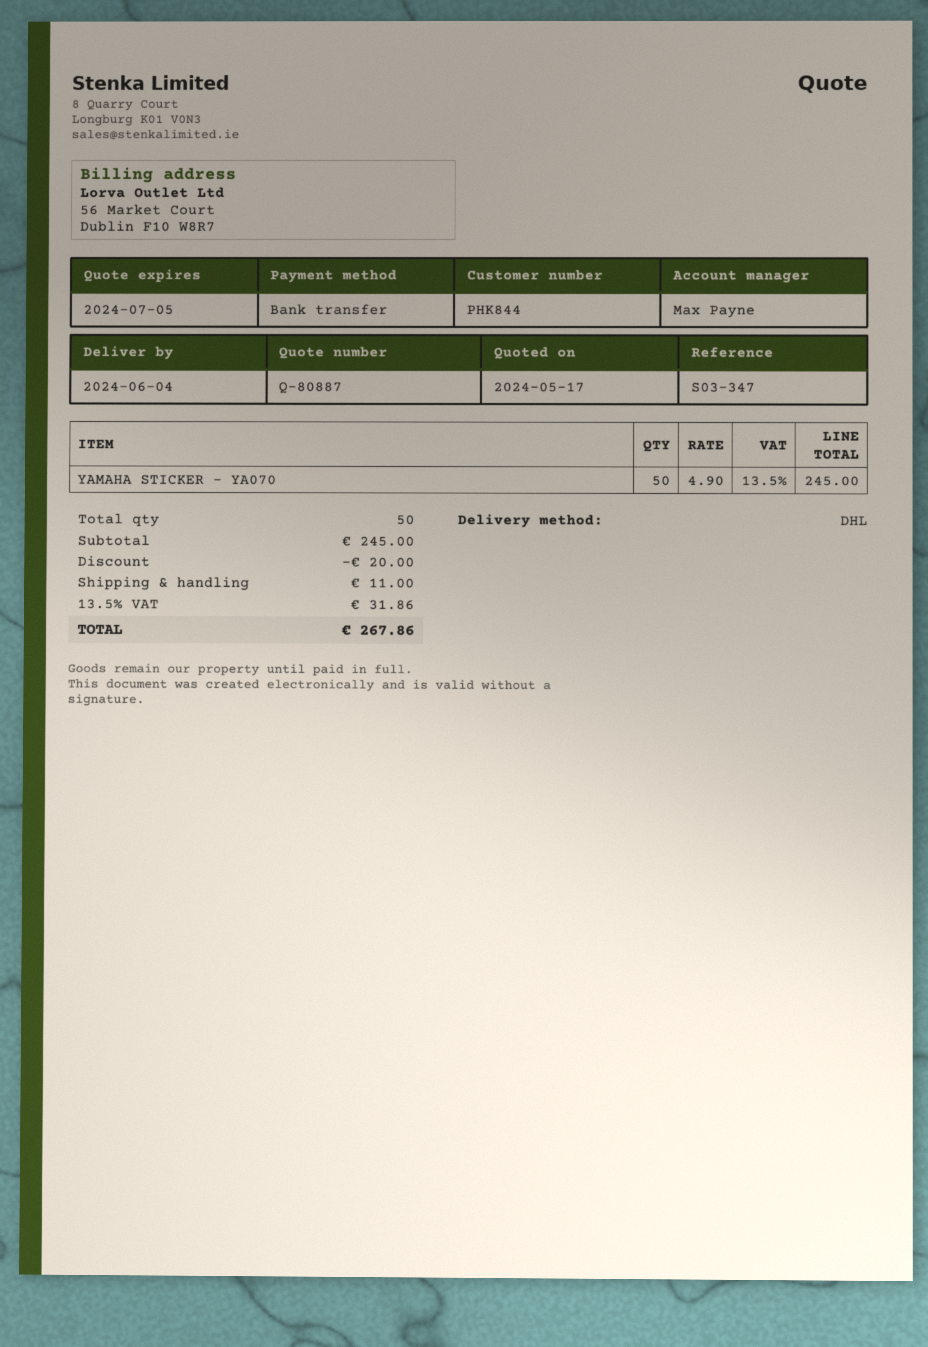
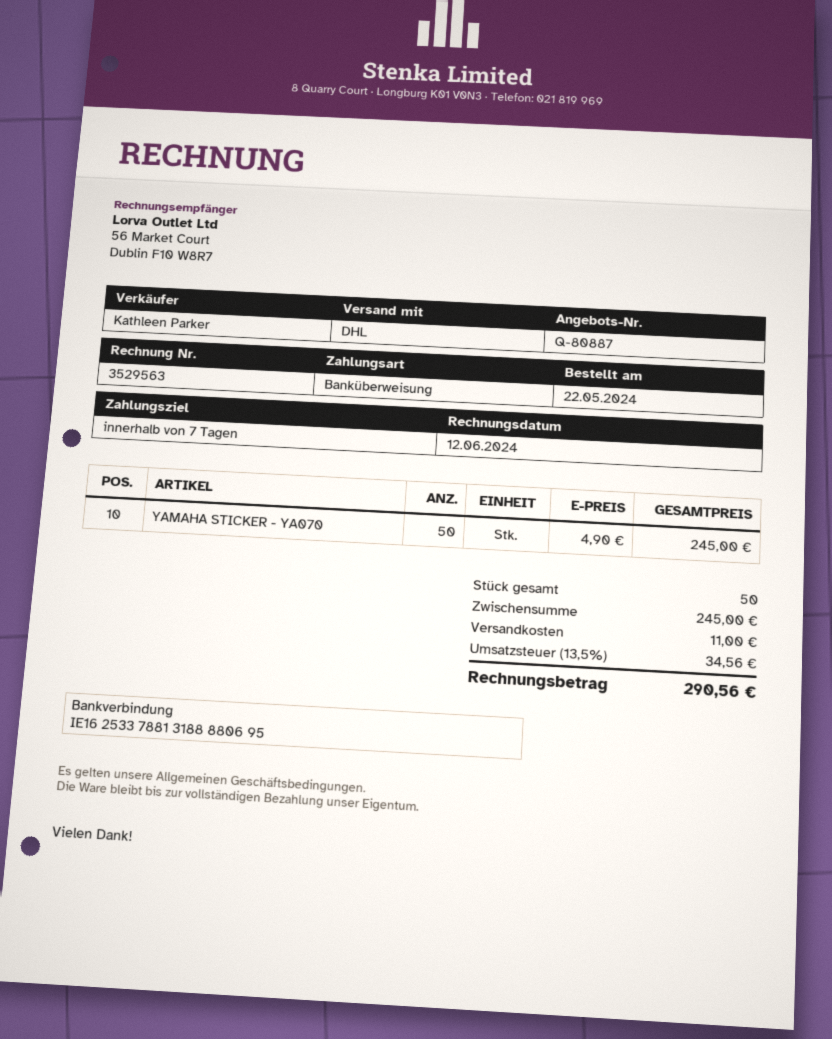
sales rep: Max Payne -> Kathleen Parker
discount: 20.00 -> none
tax: 13.5% = 31.86 -> 13.5% = 34.56
total: 267.86 -> 290.56

